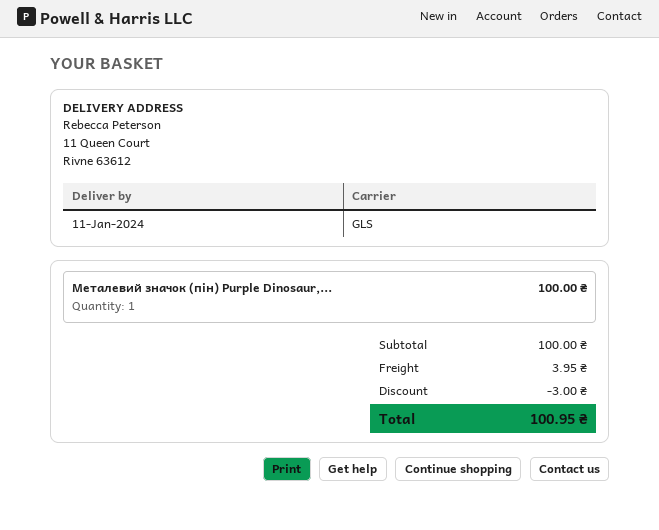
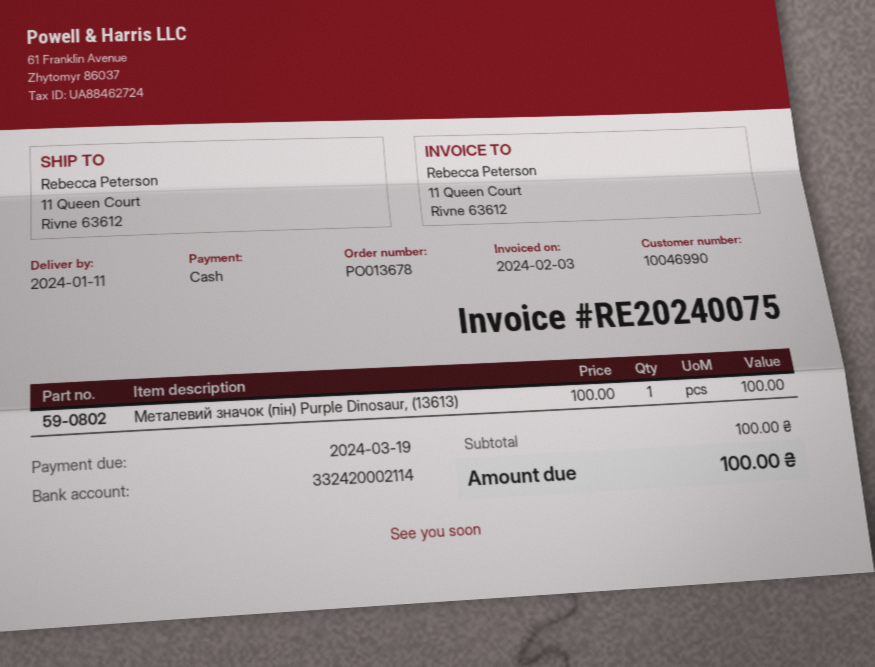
discount: 3.00 -> none
shipping: 3.95 -> none
total: 100.95 -> 100.00

